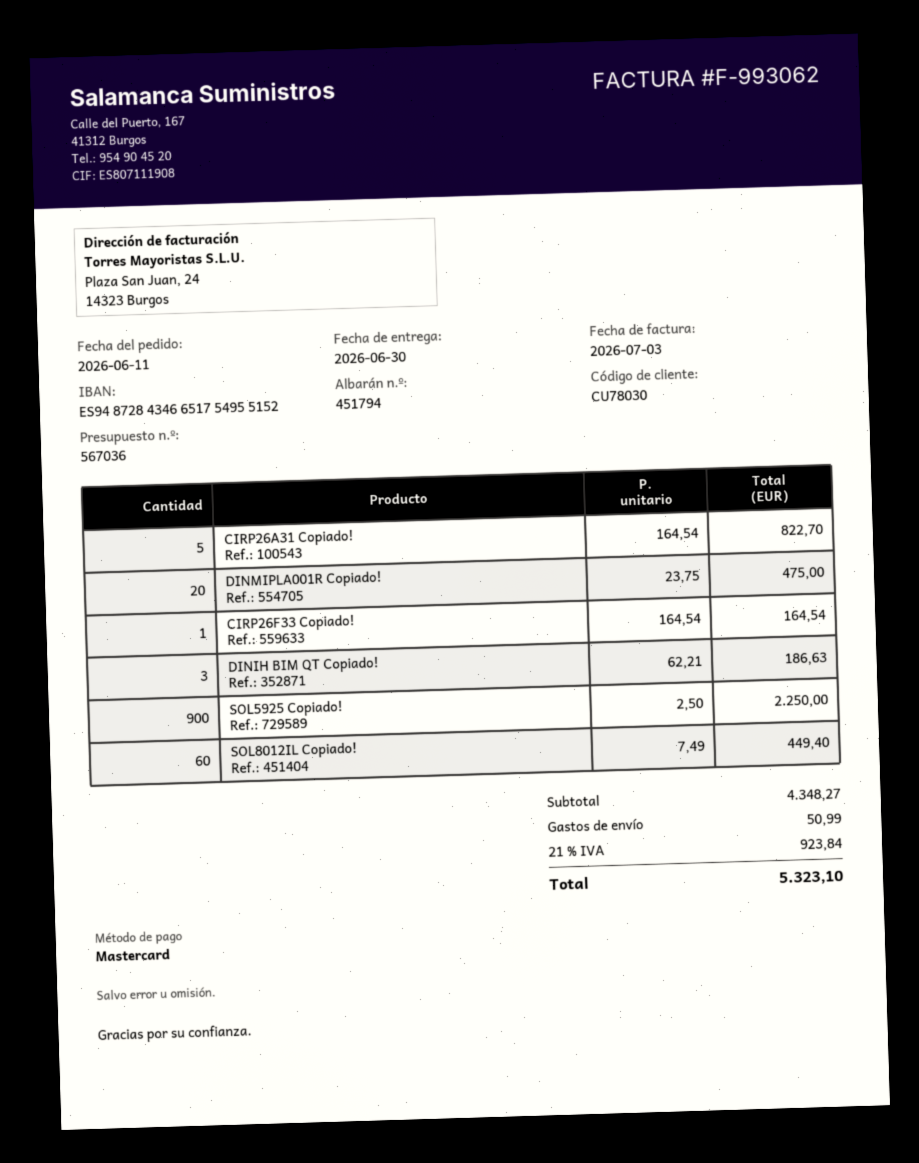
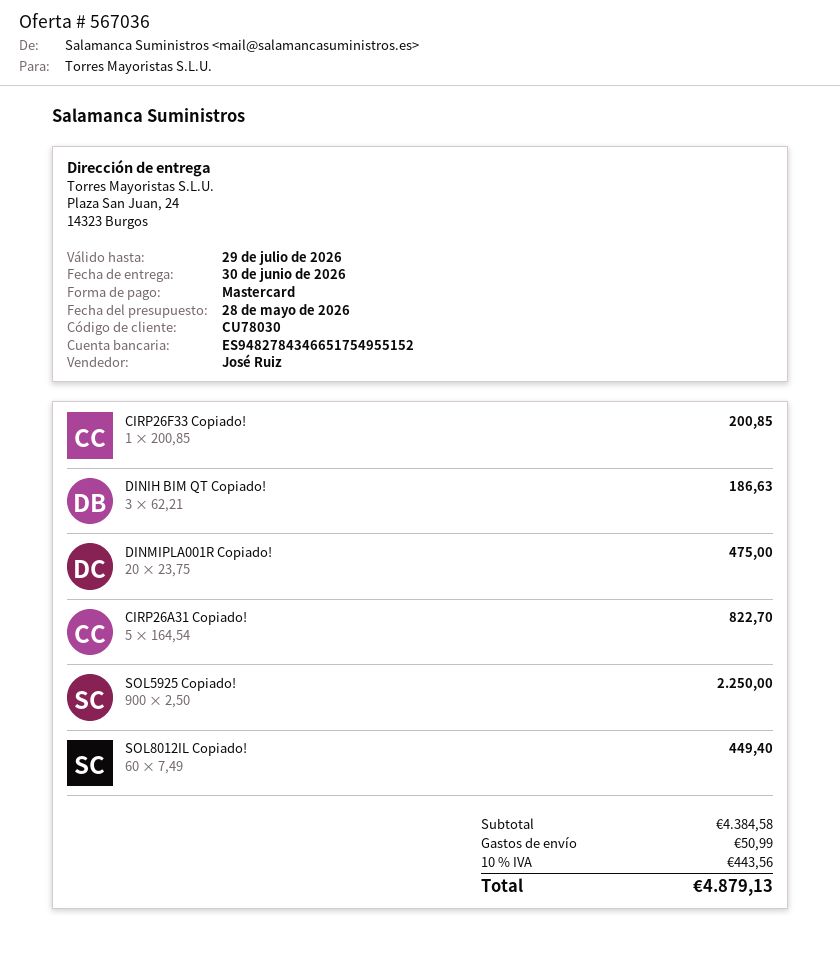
bank account: ES9487284346651754955152 -> ES9482784346651754955152
CIRP26F33 Copiado!: 1 x 164.54 = 164.54 -> 1 x 200.85 = 200.85
subtotal: 4348.27 -> 4384.58
tax: 21% = 923.84 -> 10% = 443.56
total: 5323.10 -> 4879.13

